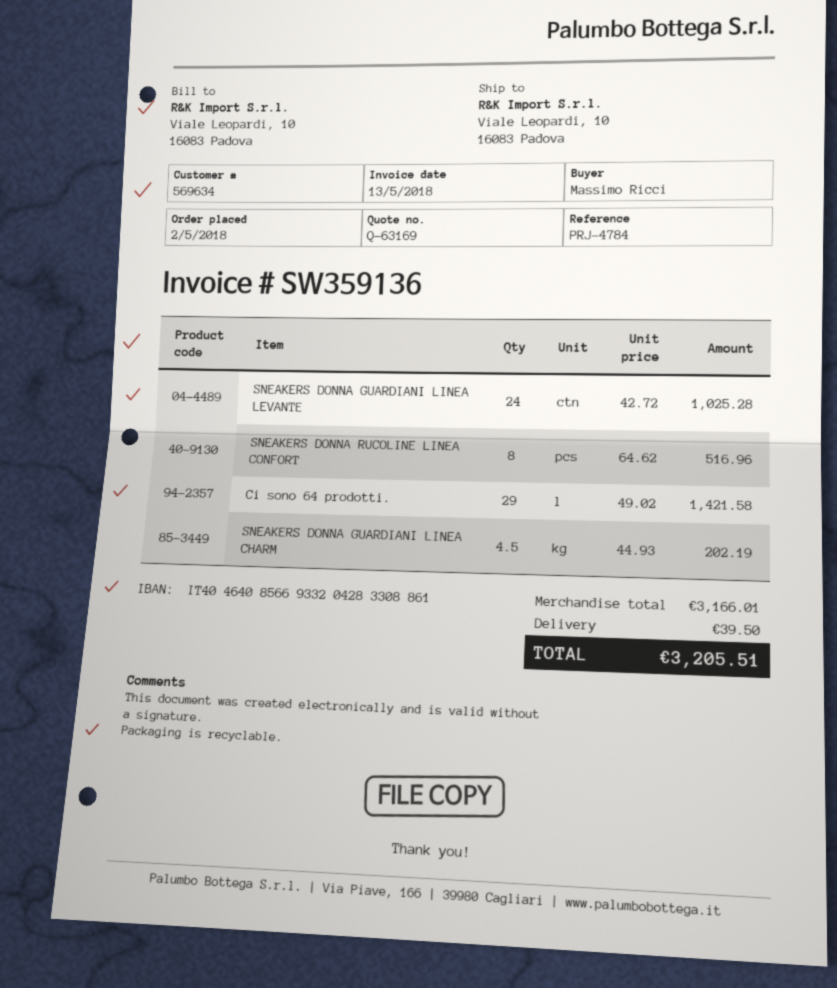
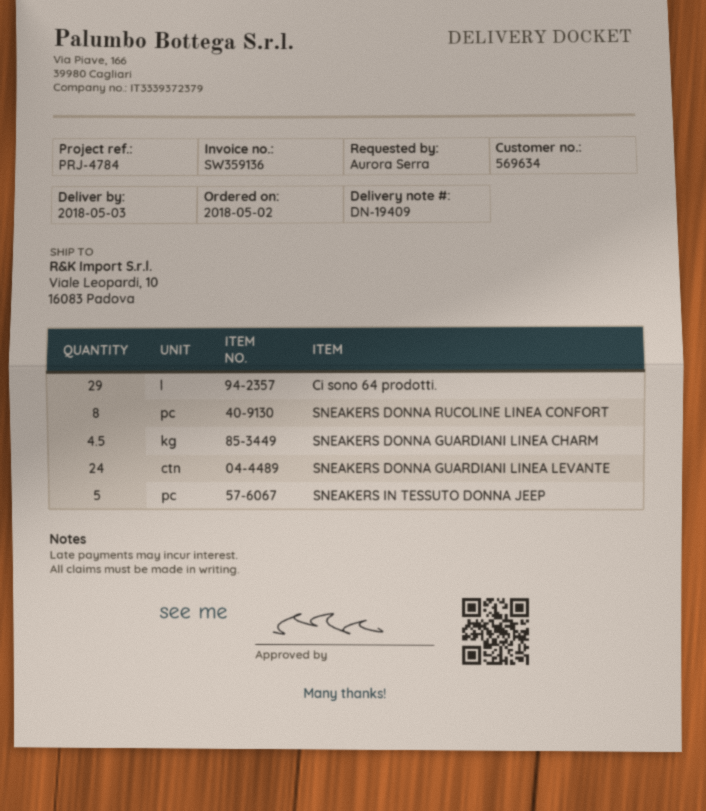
ordered by: Massimo Ricci -> Aurora Serra
SNEAKERS IN TESSUTO DONNA JEEP: none -> 5

